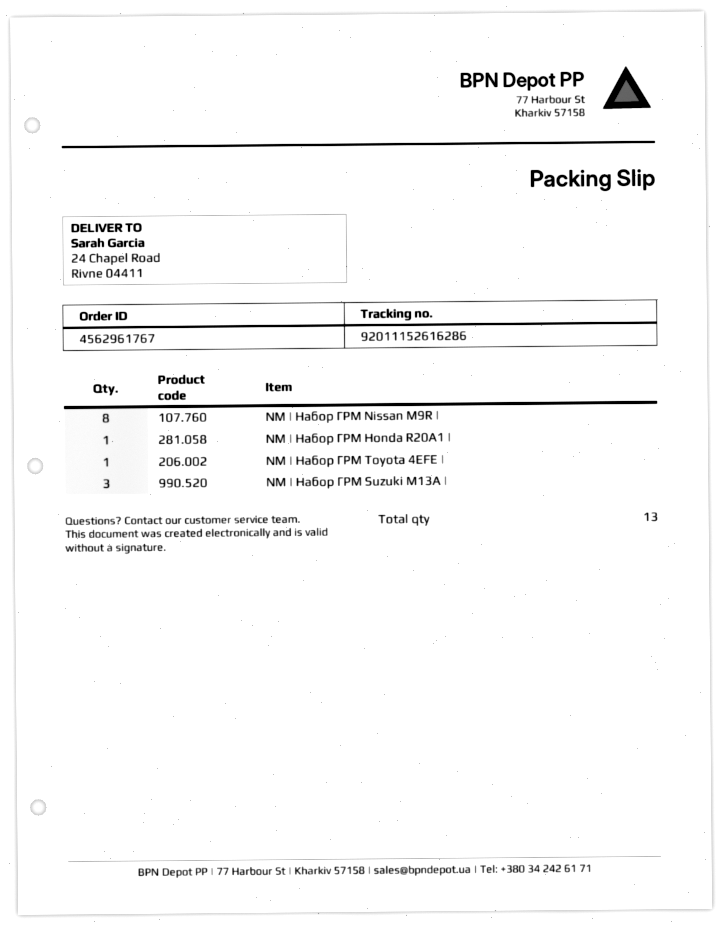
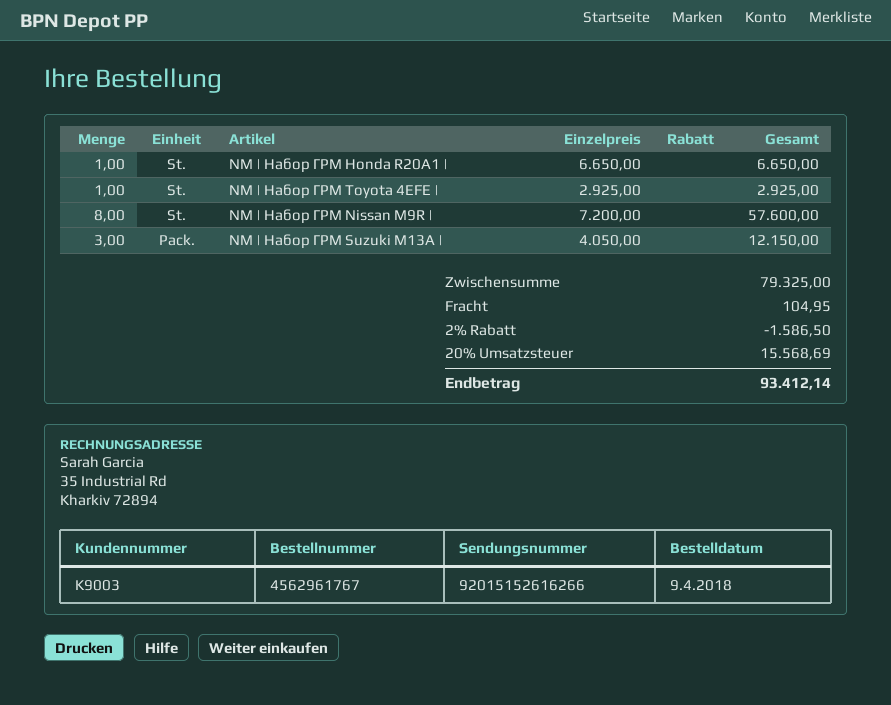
tracking number: 92011152616286 -> 92015152616266

